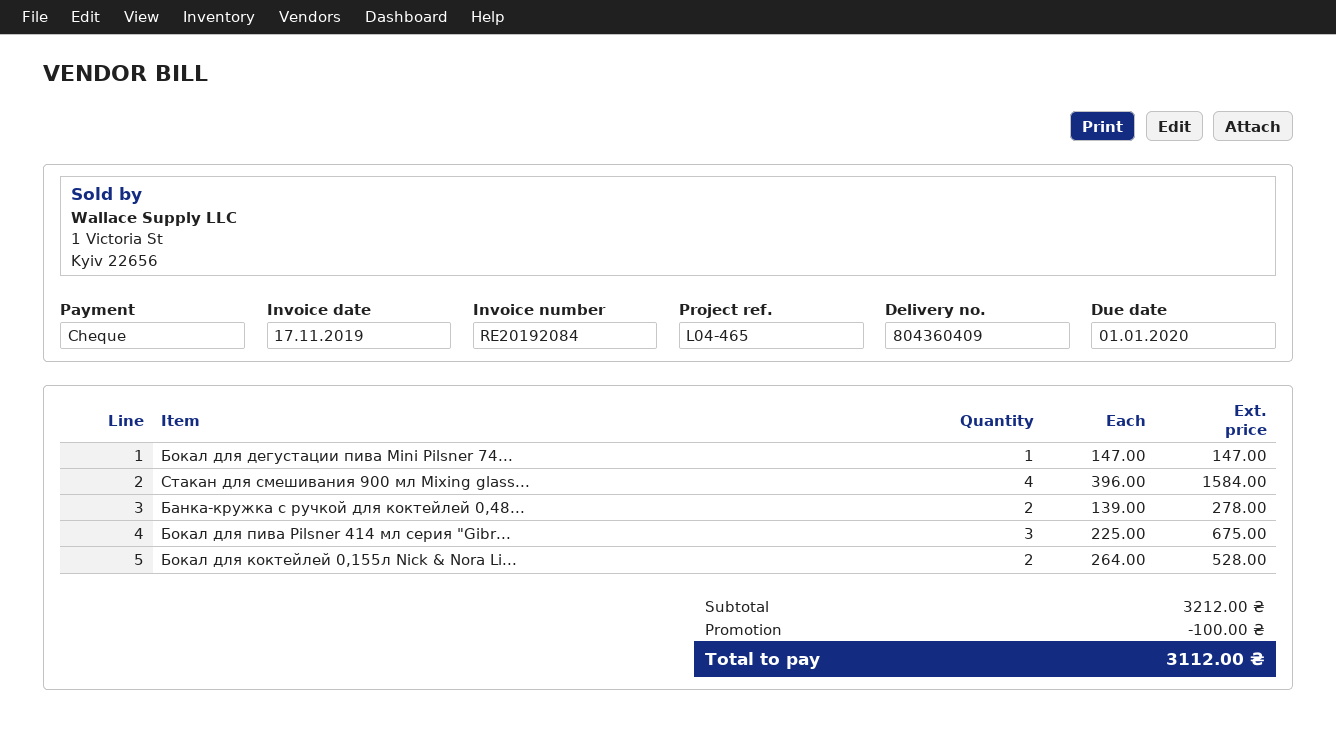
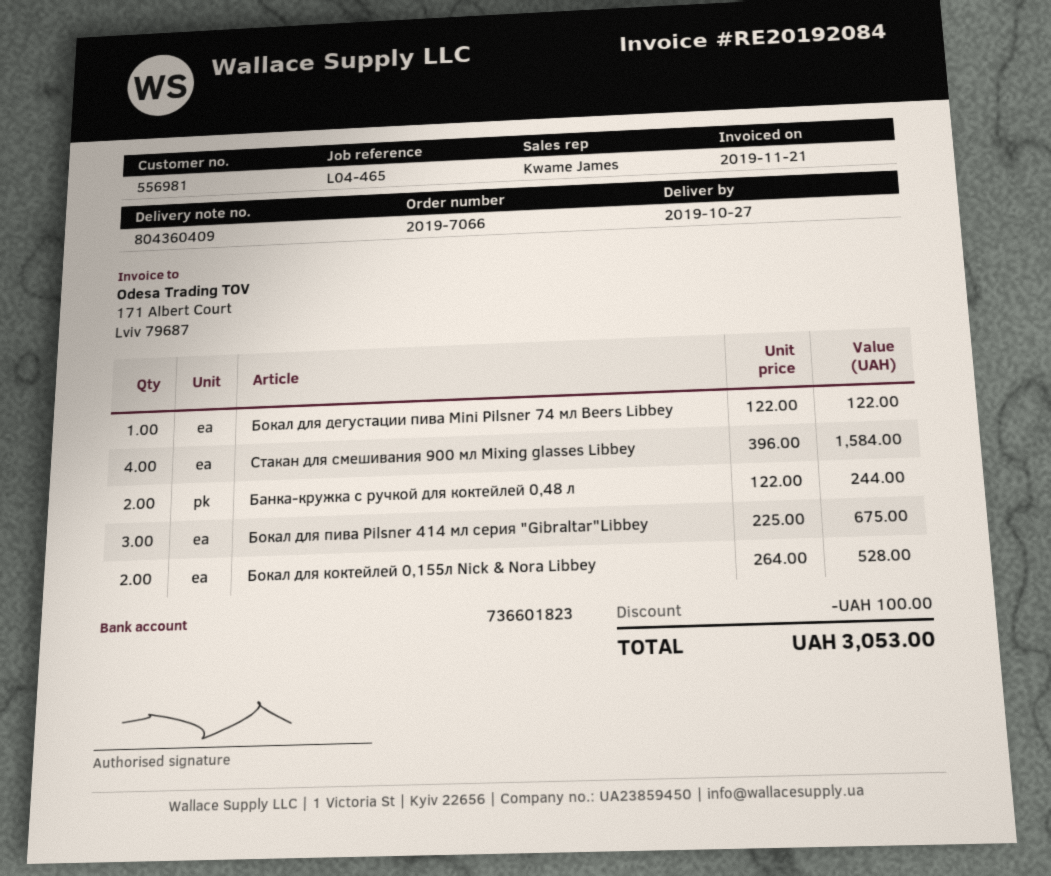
invoice date: 2019-11-17 -> 2019-11-21
Бокал для дегустации пива Mini Pilsner 74...: 1 x 147.00 = 147.00 -> 1 x 122.00 = 122.00
Банка-кружка c ручкой для коктейлей 0,48...: 2 x 139.00 = 278.00 -> 2 x 122.00 = 244.00
total: 3112.00 -> 3053.00

